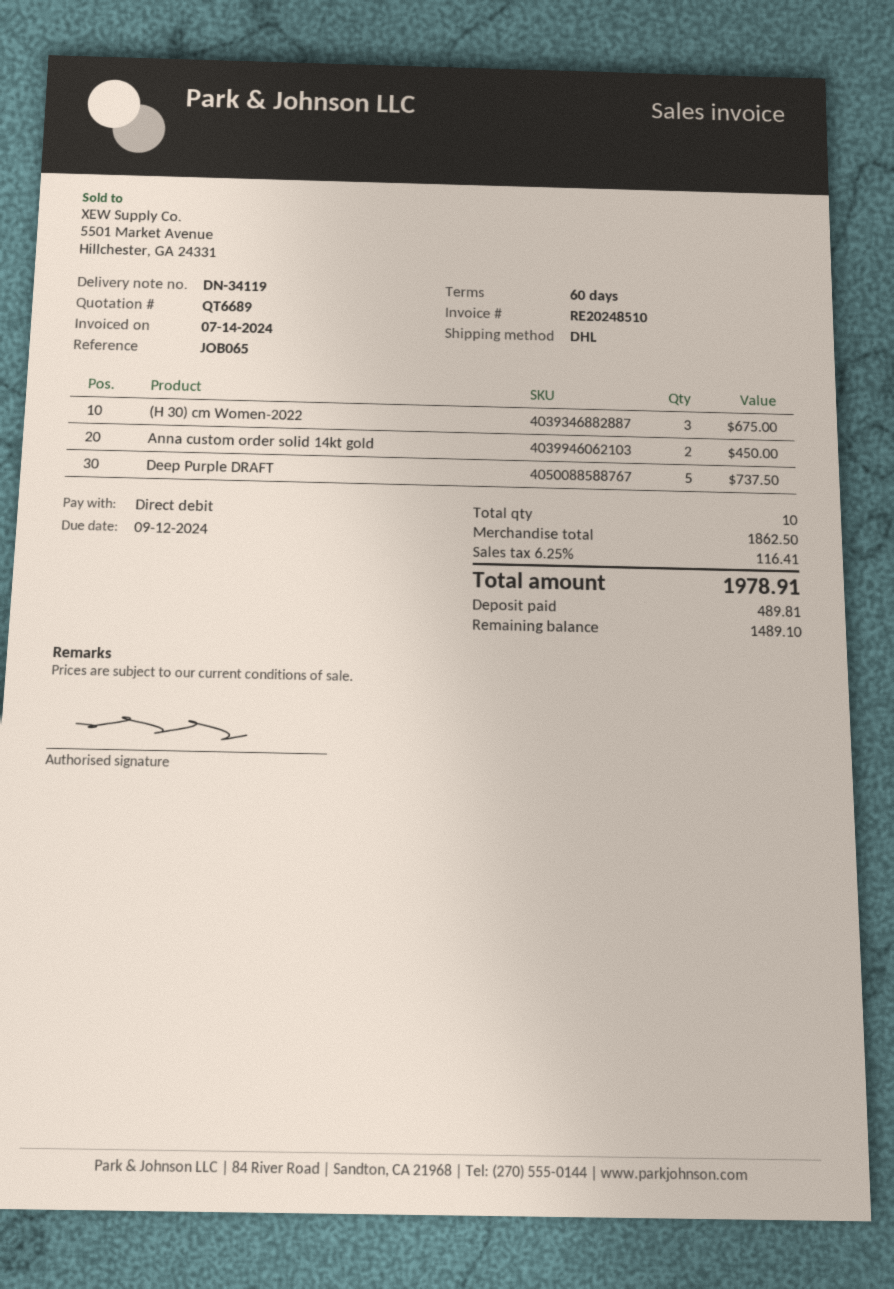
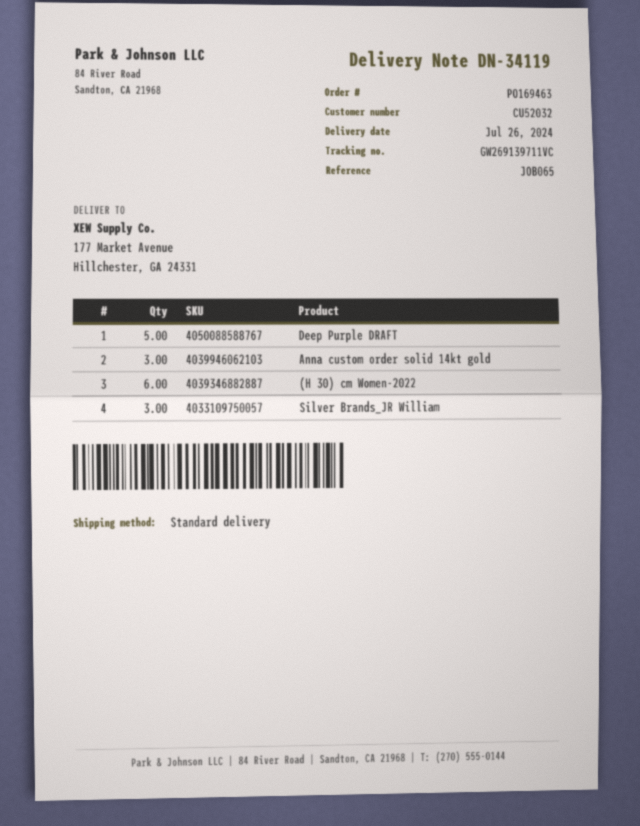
shipping method: DHL -> standard
(H 30) cm Women-2022: 3 -> 6
Anna custom order solid 14kt gold: 2 -> 3
Silver Brands_JR William: none -> 3

